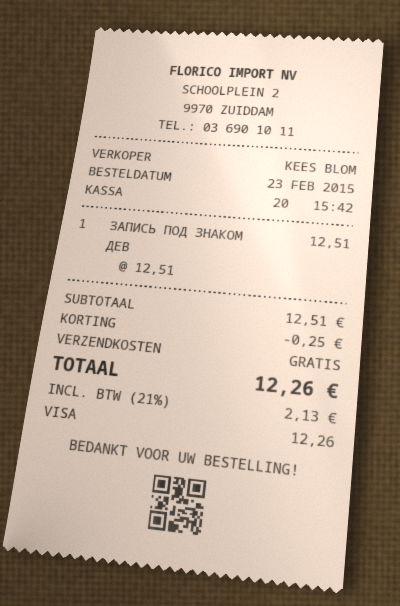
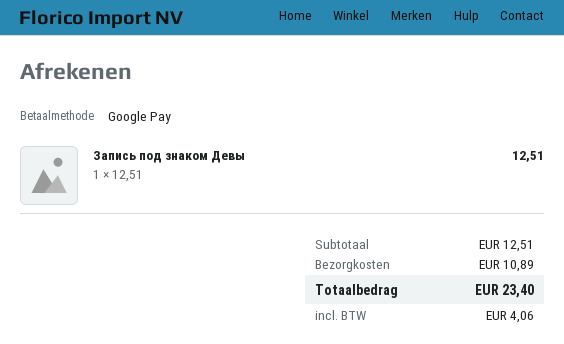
payment method: Visa -> Google Pay
discount: 0.25 -> none
shipping: 0.00 -> 10.89
tax: 2.13 -> 4.06
total: 12.26 -> 23.40

